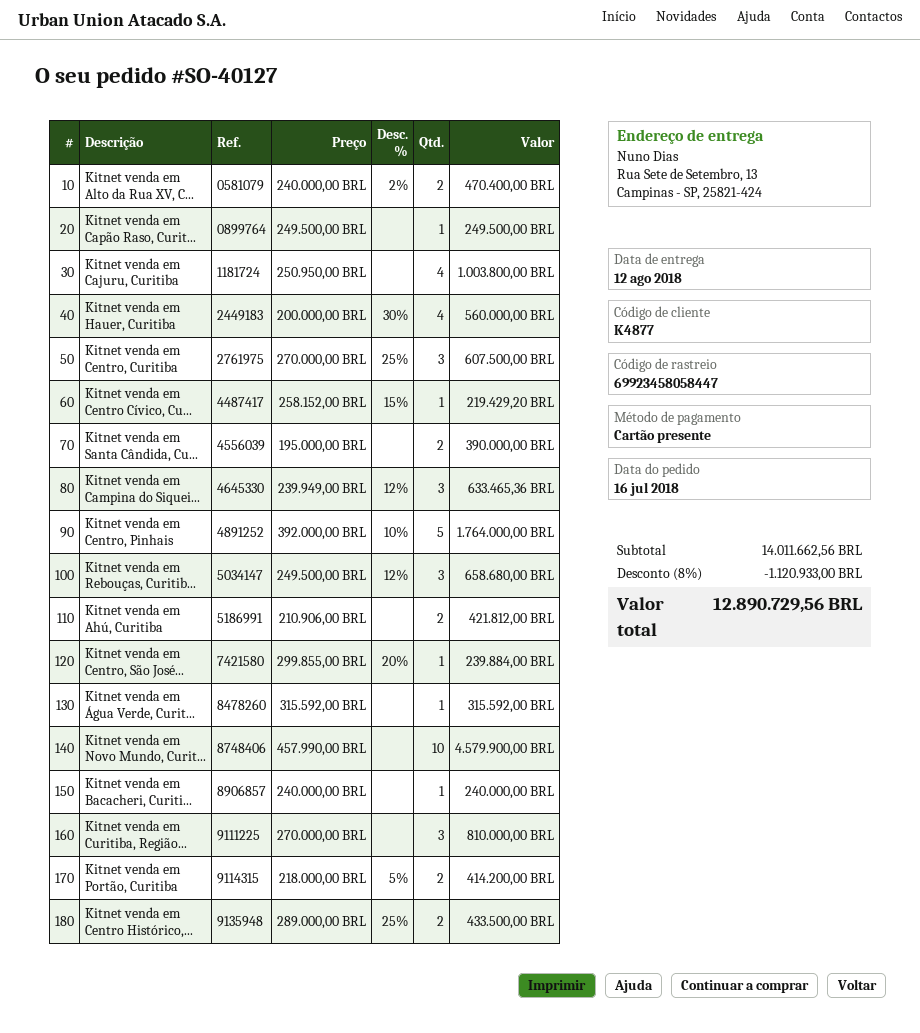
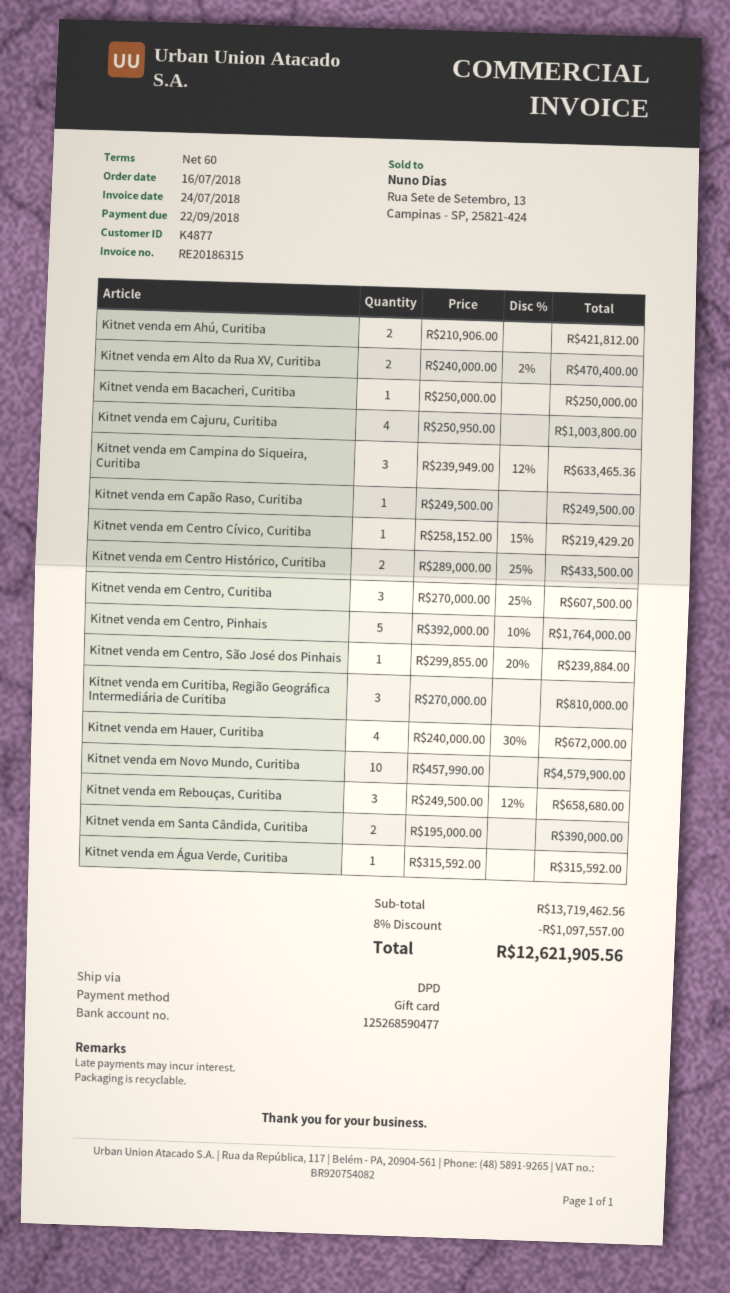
Kitnet venda em Hauer, Curitiba: 4 x 200000.00 - 30% = 560000.00 -> 4 x 240000.00 - 30% = 672000.00
Kitnet venda em Bacacheri, Curiti...: 1 x 240000.00 = 240000.00 -> 1 x 250000.00 = 250000.00
Kitnet venda em Portão, Curitiba: 2 x 218000.00 - 5% = 414200.00 -> none
subtotal: 14011662.56 -> 13719462.56
discount: 8% = 1120933.00 -> 8% = 1097557.00
total: 12890729.56 -> 12621905.56

